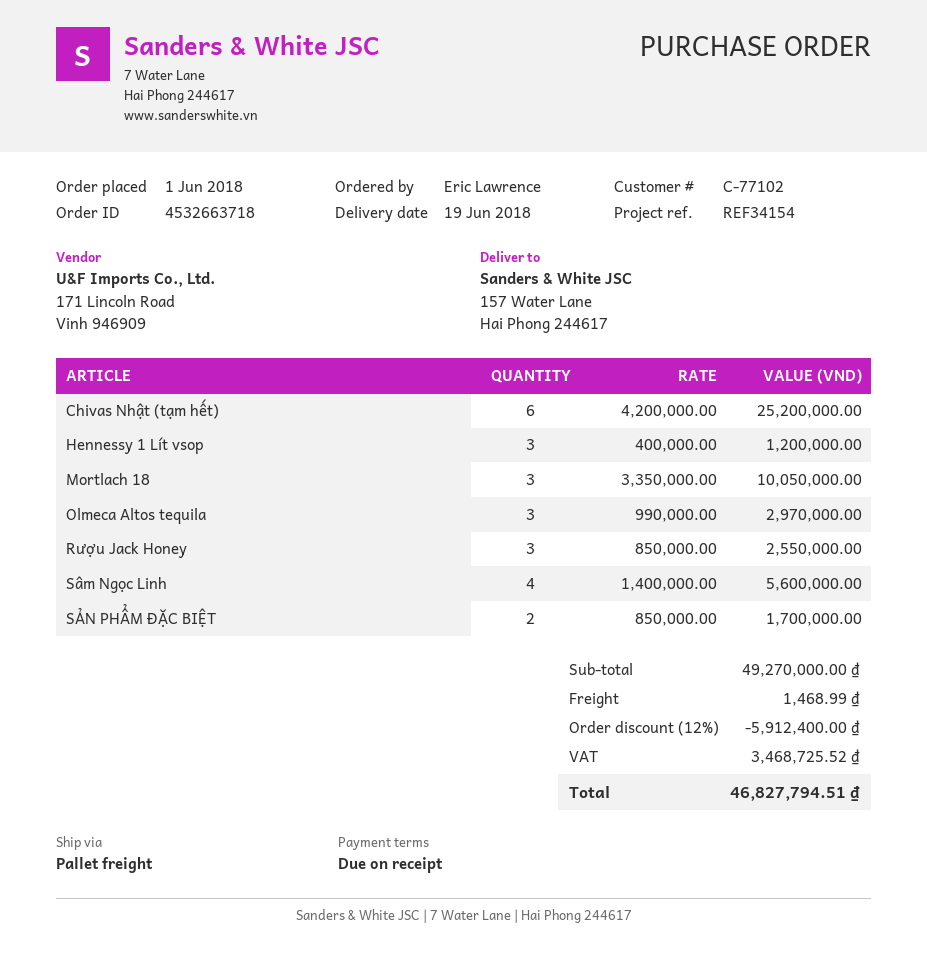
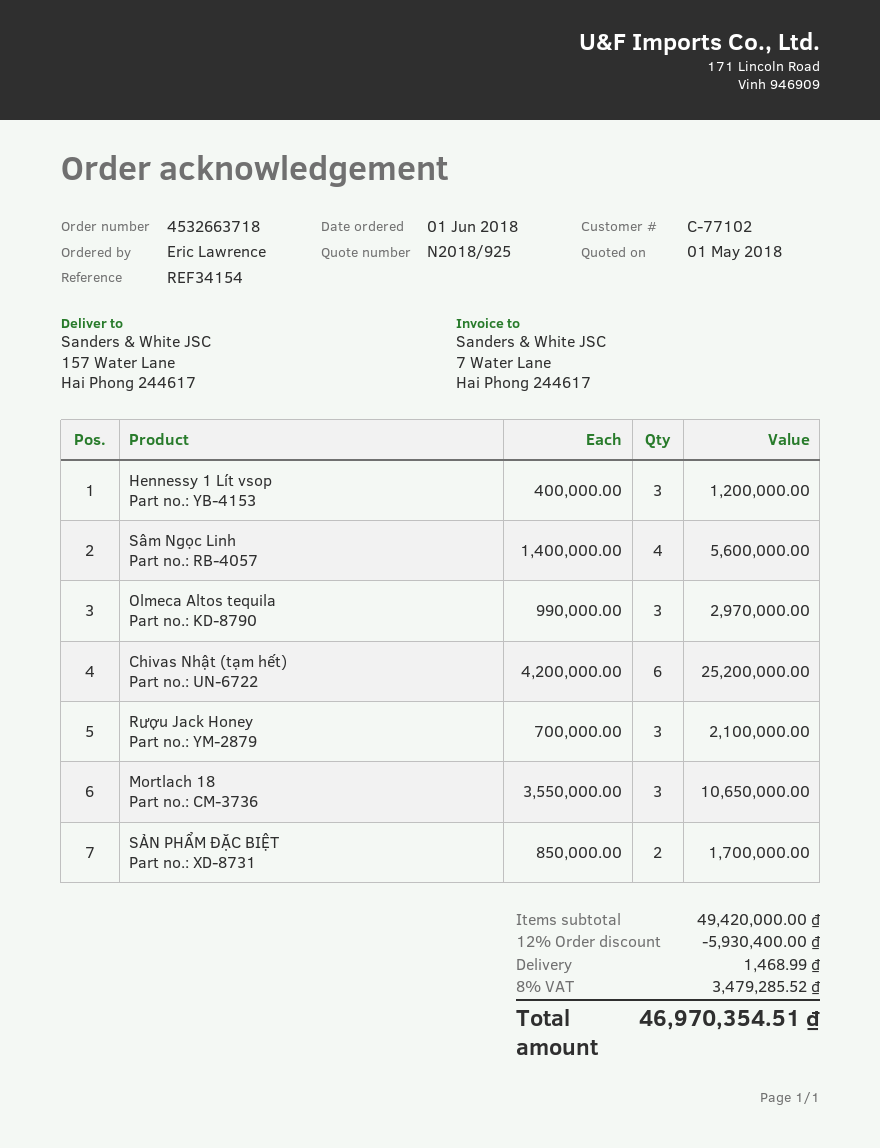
Mortlach 18: 3 x 3350000.00 = 10050000.00 -> 3 x 3550000.00 = 10650000.00
Rượu Jack Honey: 3 x 850000.00 = 2550000.00 -> 3 x 700000.00 = 2100000.00
subtotal: 49270000.00 -> 49420000.00
discount: 12% = 5912400.00 -> 12% = 5930400.00
tax: 3468725.52 -> 3479285.52
total: 46827794.51 -> 46970354.51

